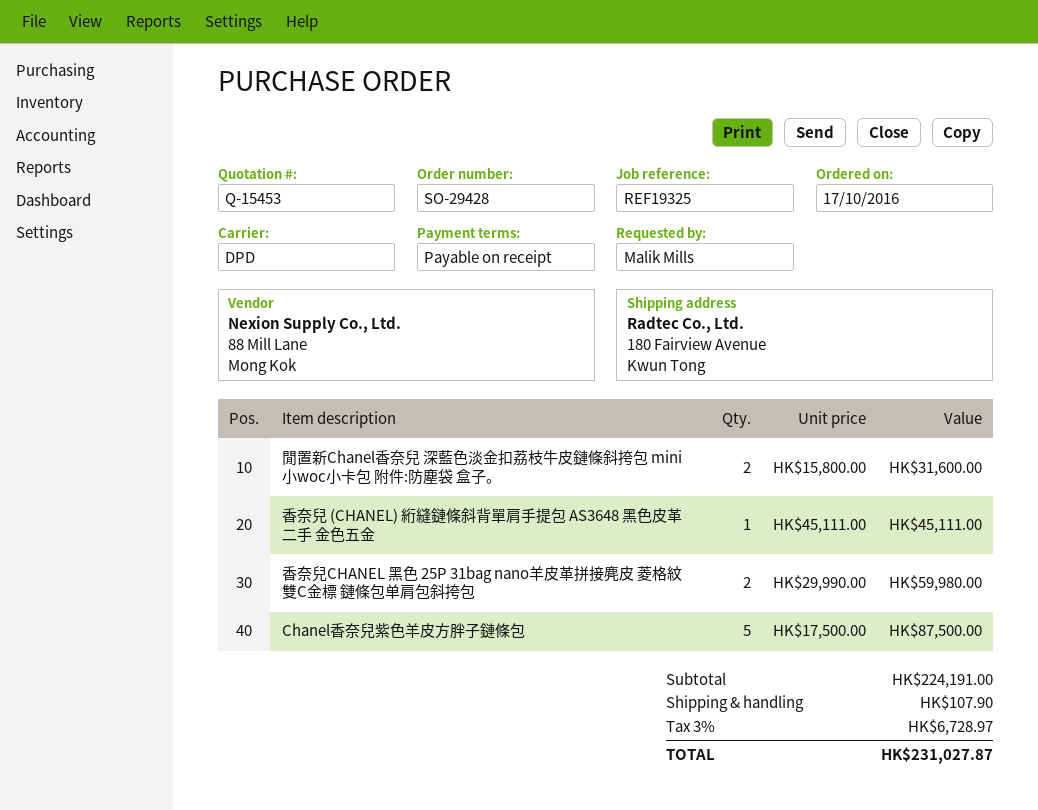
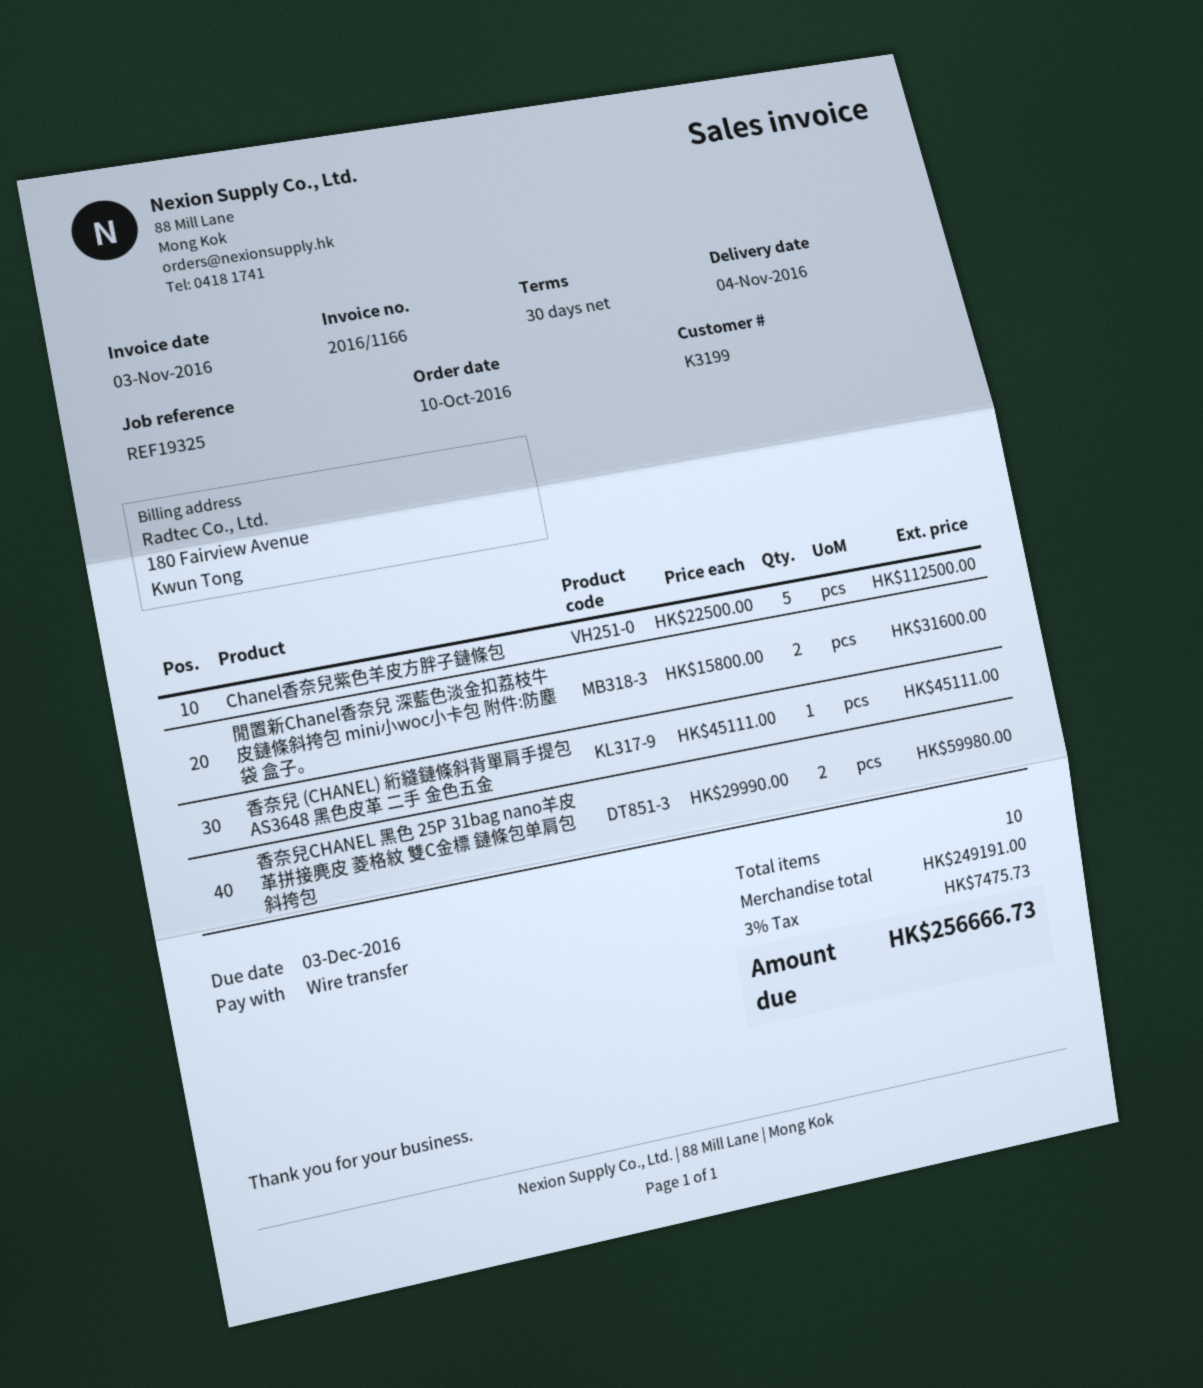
order date: 2016-10-17 -> 2016-10-10
payment terms: on receipt -> 30 days
Chanel香奈兒紫色羊皮方胖子鏈條包: 5 x 17500.00 = 87500.00 -> 5 x 22500.00 = 112500.00
subtotal: 224191.00 -> 249191.00
shipping: 107.90 -> none
tax: 3% = 6728.97 -> 3% = 7475.73
total: 231027.87 -> 256666.73

